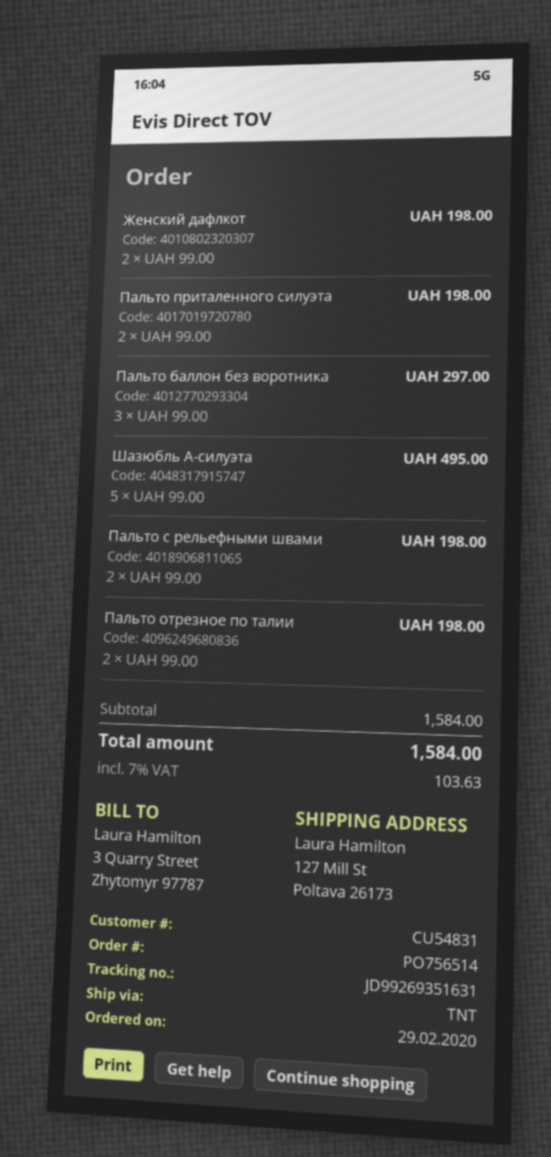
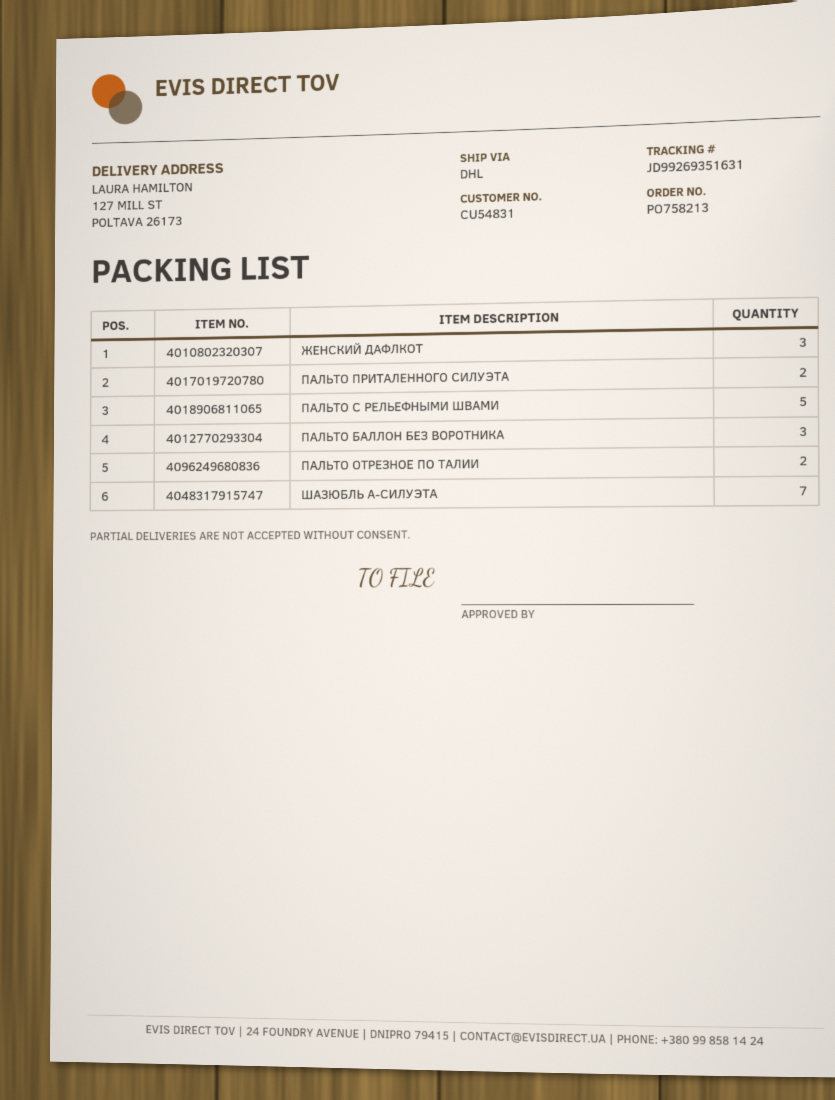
order number: PO756514 -> PO758213
shipping method: TNT -> DHL
Женский дафлкот: 2 -> 3
Шазюбль А-силуэта: 5 -> 7
Пальто с рельефными швами: 2 -> 5

